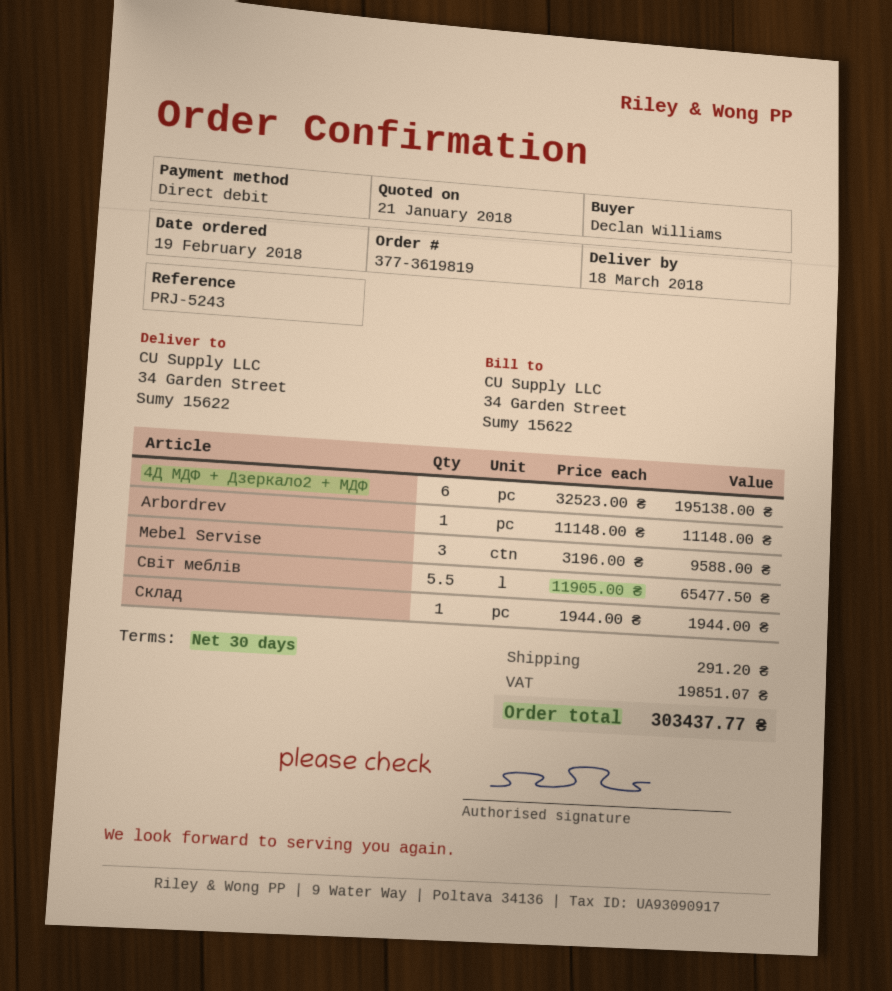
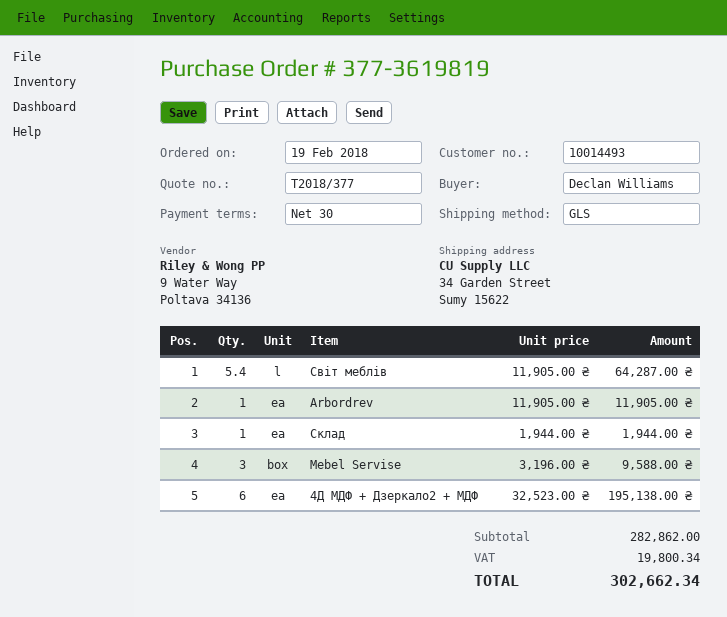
Arbordrev: 1 x 11148.00 = 11148.00 -> 1 x 11905.00 = 11905.00
Світ меблів: 5.5 x 11905.00 = 65477.50 -> 5.4 x 11905.00 = 64287.00
shipping: 291.20 -> none
tax: 19851.07 -> 19800.34
total: 303437.77 -> 302662.34

